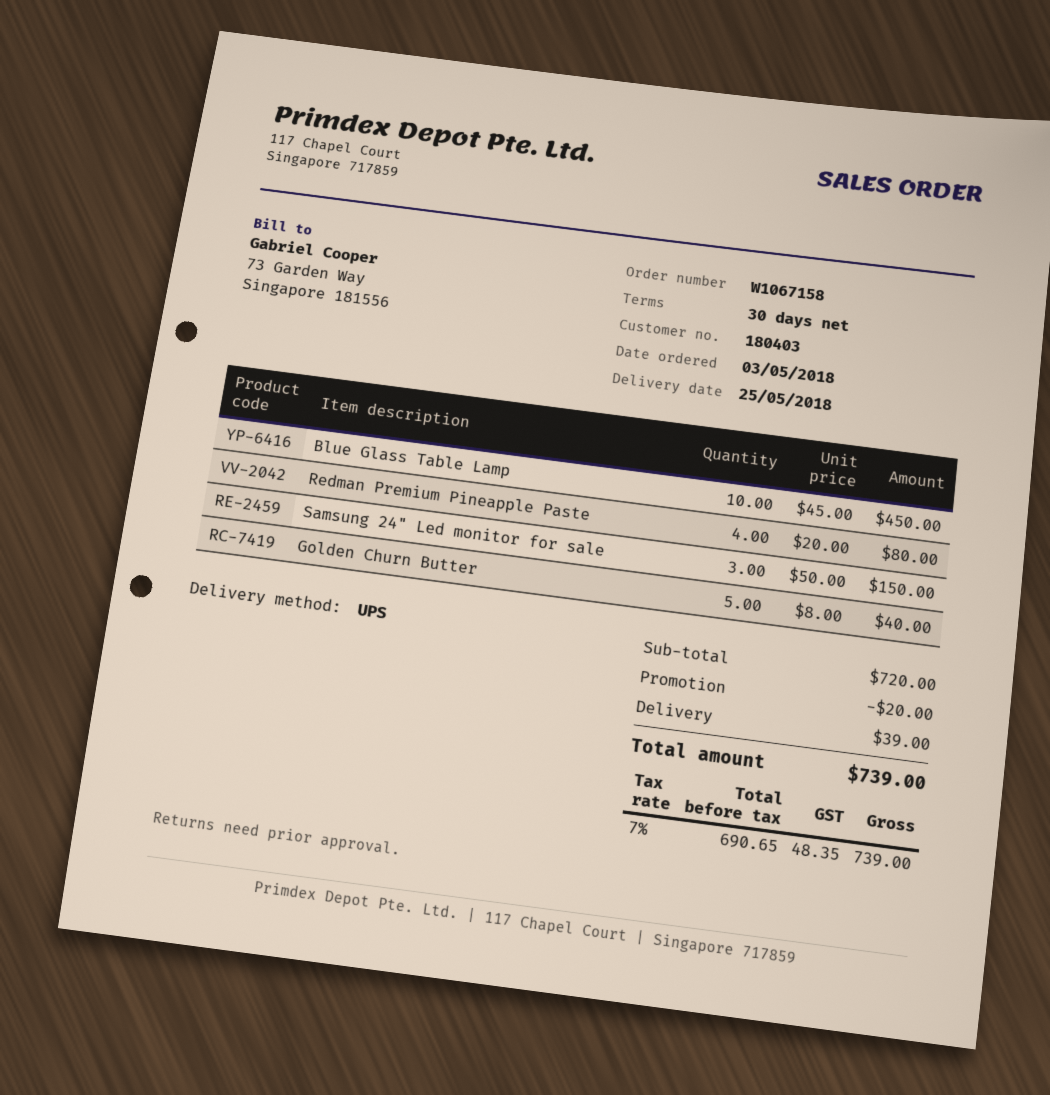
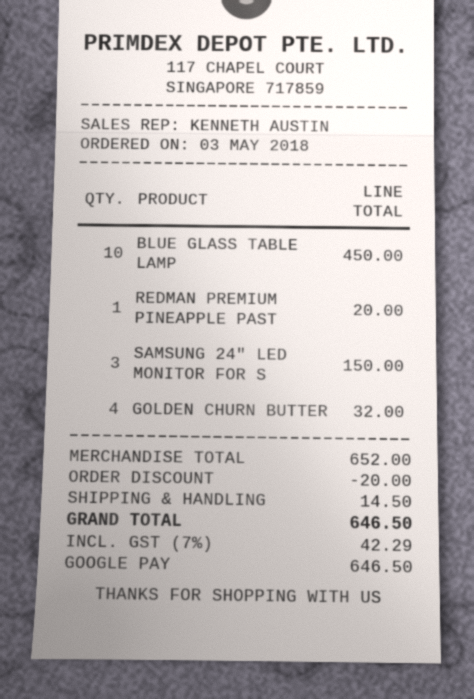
Redman Premium Pineapple Paste: 4 for 80.00 -> 1 for 20.00
Golden Churn Butter: 5 for 40.00 -> 4 for 32.00
subtotal: 720.00 -> 652.00
shipping: 39.00 -> 14.50
tax: 7% = 48.35 -> 7% = 42.29
total: 739.00 -> 646.50

